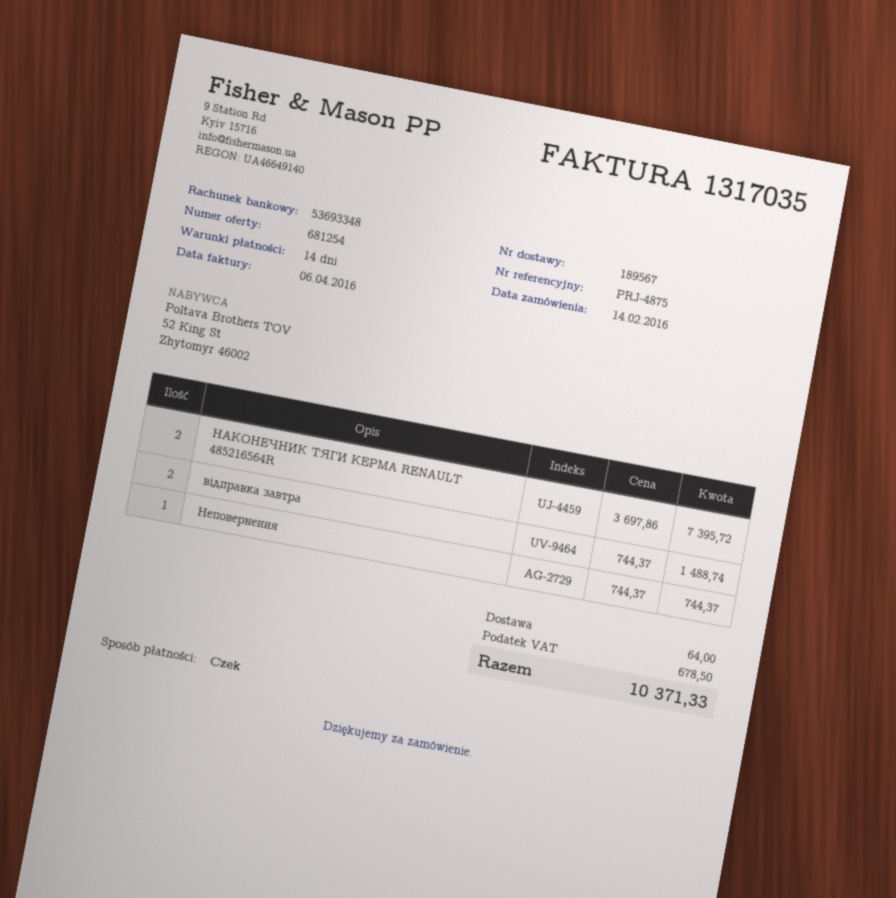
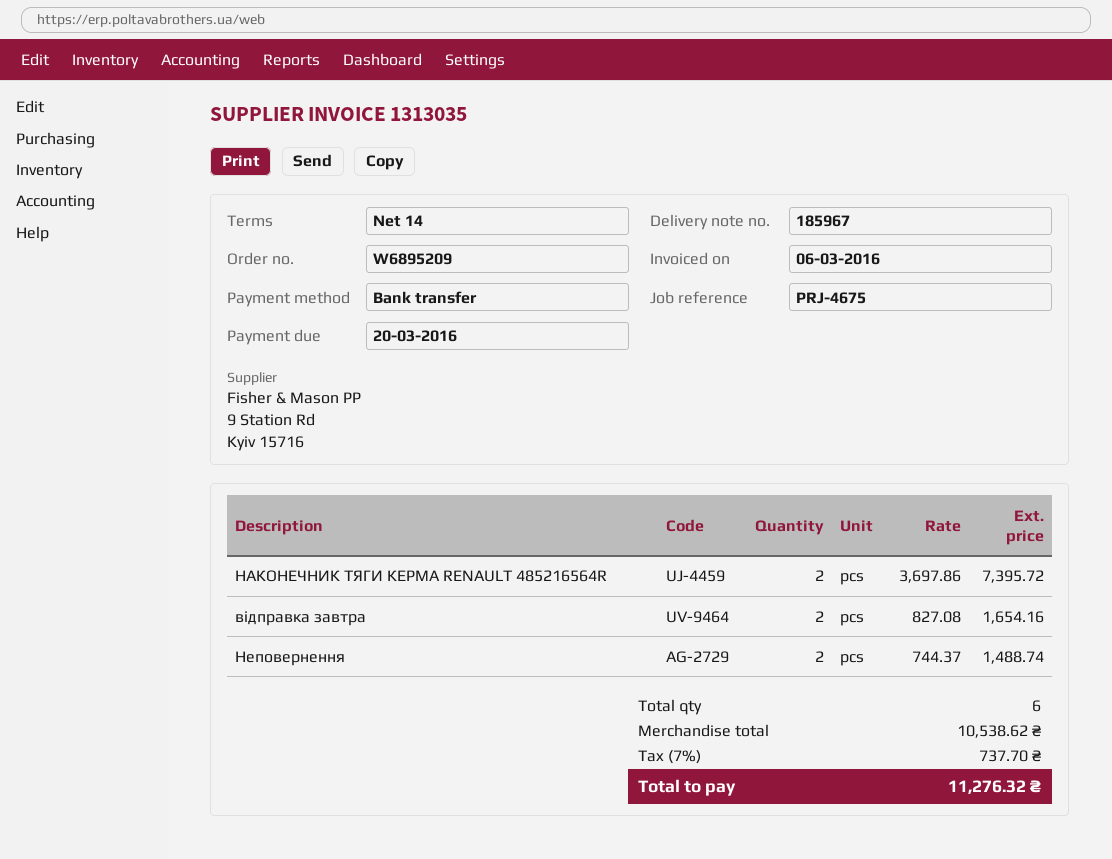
delivery note number: 189567 -> 185967
invoice number: 1317035 -> 1313035
invoice date: 2016-04-06 -> 2016-03-06
reference: PRJ-4875 -> PRJ-4675
payment method: cheque -> bank transfer
відправка завтра: 2 x 744.37 = 1488.74 -> 2 x 827.08 = 1654.16
Неповернення: 1 x 744.37 = 744.37 -> 2 x 744.37 = 1488.74
shipping: 64.00 -> none
tax: 678.50 -> 737.70
total: 10371.33 -> 11276.32

